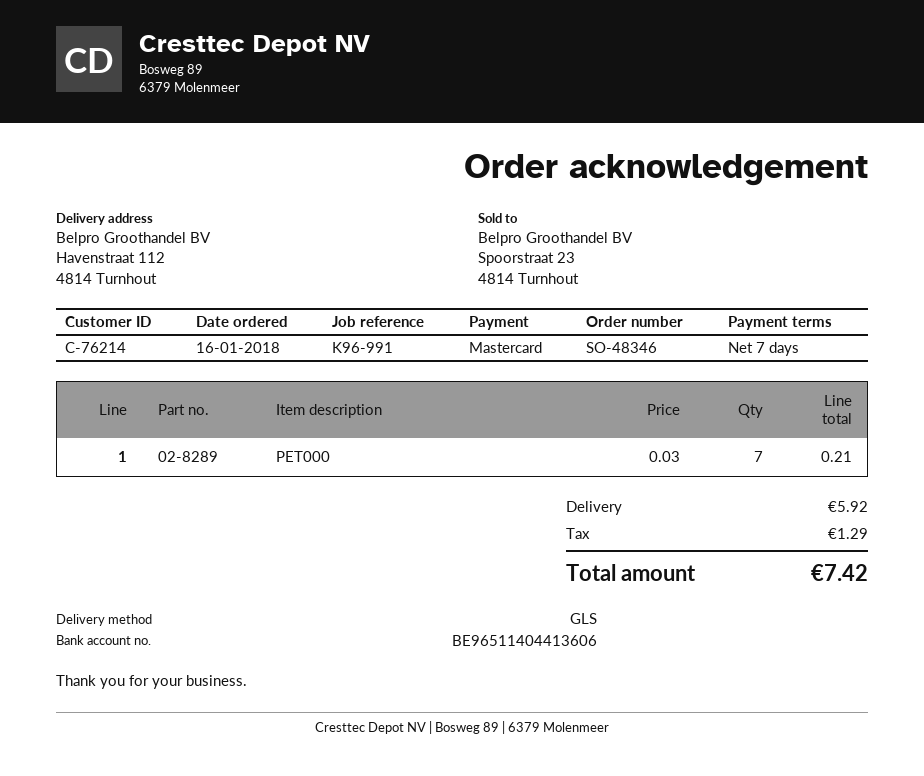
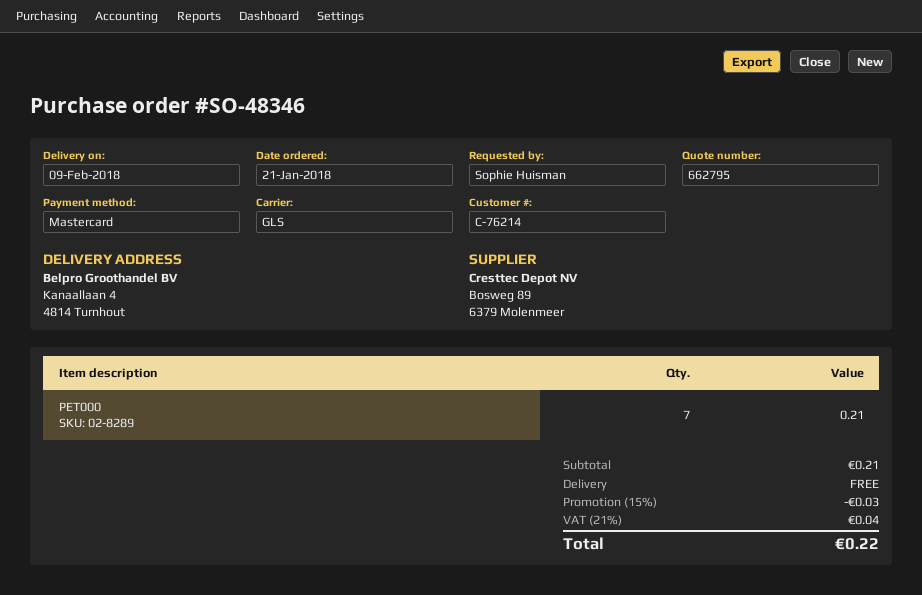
order date: 2018-01-16 -> 2018-01-21
ship to: Havenstraat 112, 4814 Turnhout -> Kanaallaan 4, 4814 Turnhout
discount: none -> 15% = 0.03
shipping: 5.92 -> 0.00
tax: 1.29 -> 0.04
total: 7.42 -> 0.22

